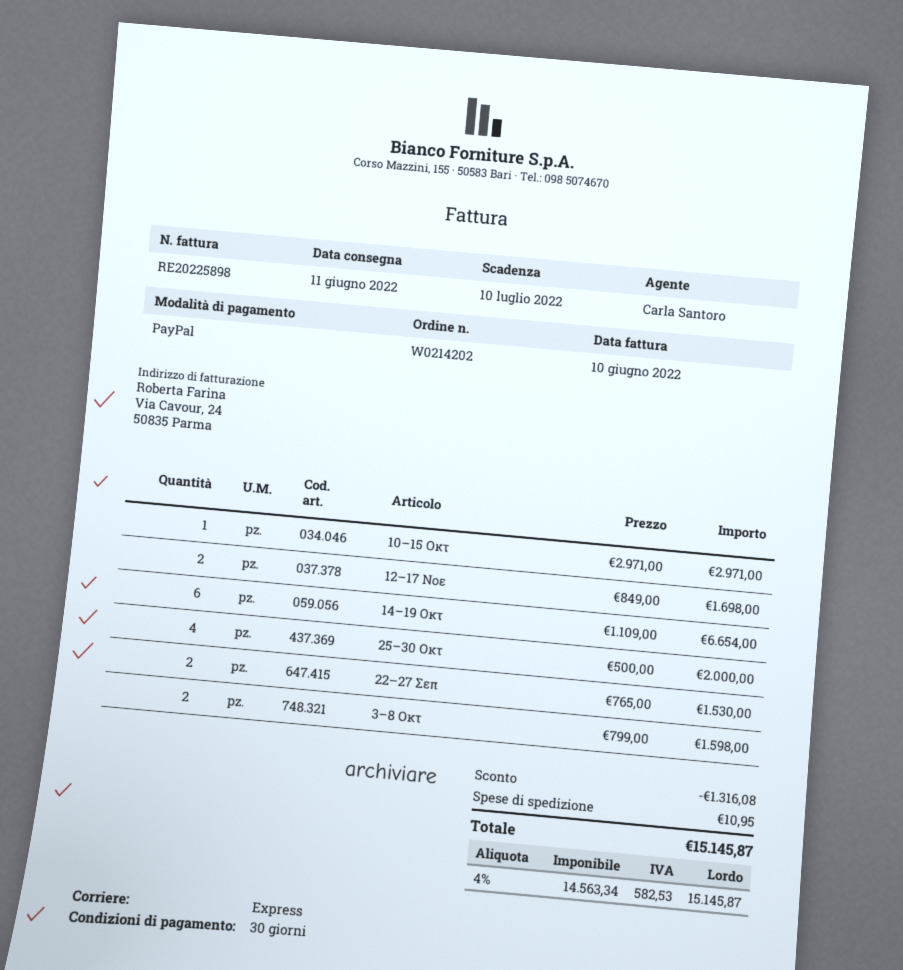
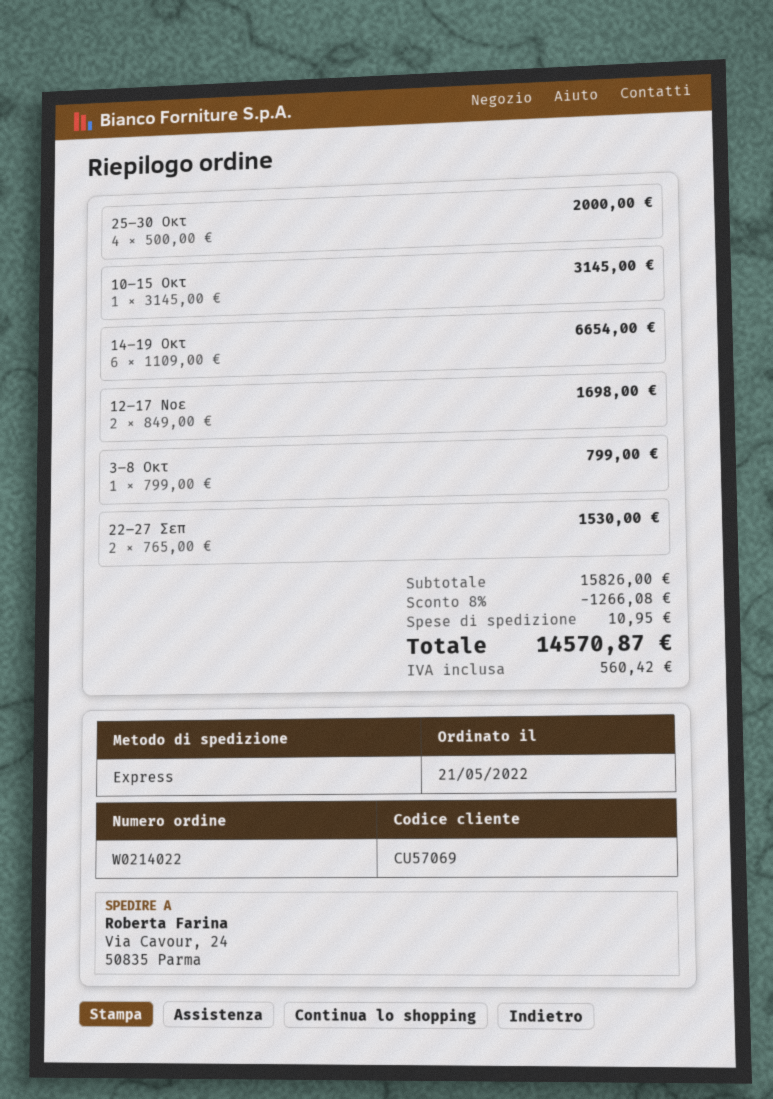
order number: W0214202 -> W0214022
10–15 Οκτ: 1 x 2971.00 = 2971.00 -> 1 x 3145.00 = 3145.00
3–8 Οκτ: 2 x 799.00 = 1598.00 -> 1 x 799.00 = 799.00
discount: 1316.08 -> 1266.08
tax: 582.53 -> 560.42
total: 15145.87 -> 14570.87

